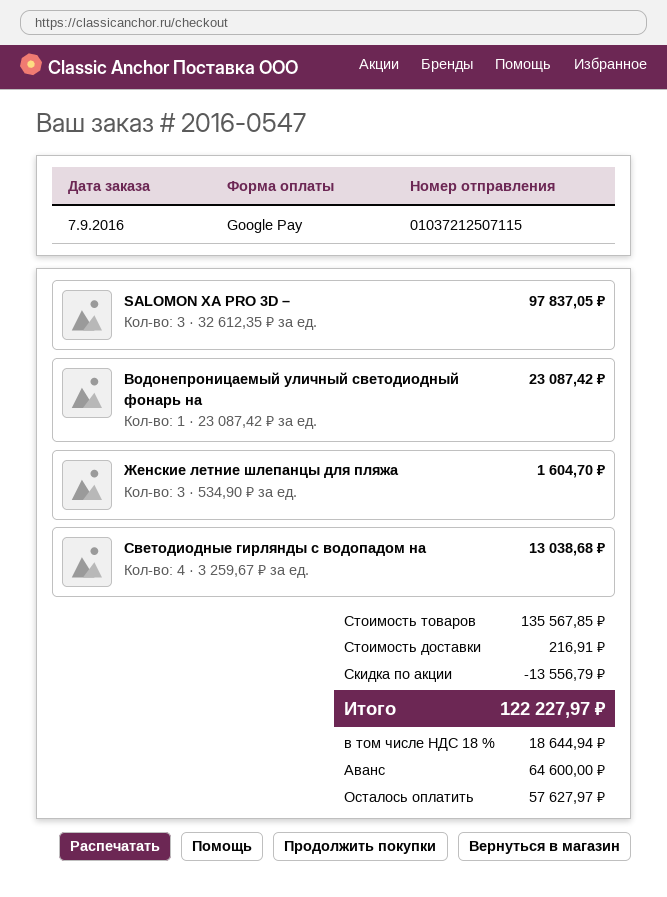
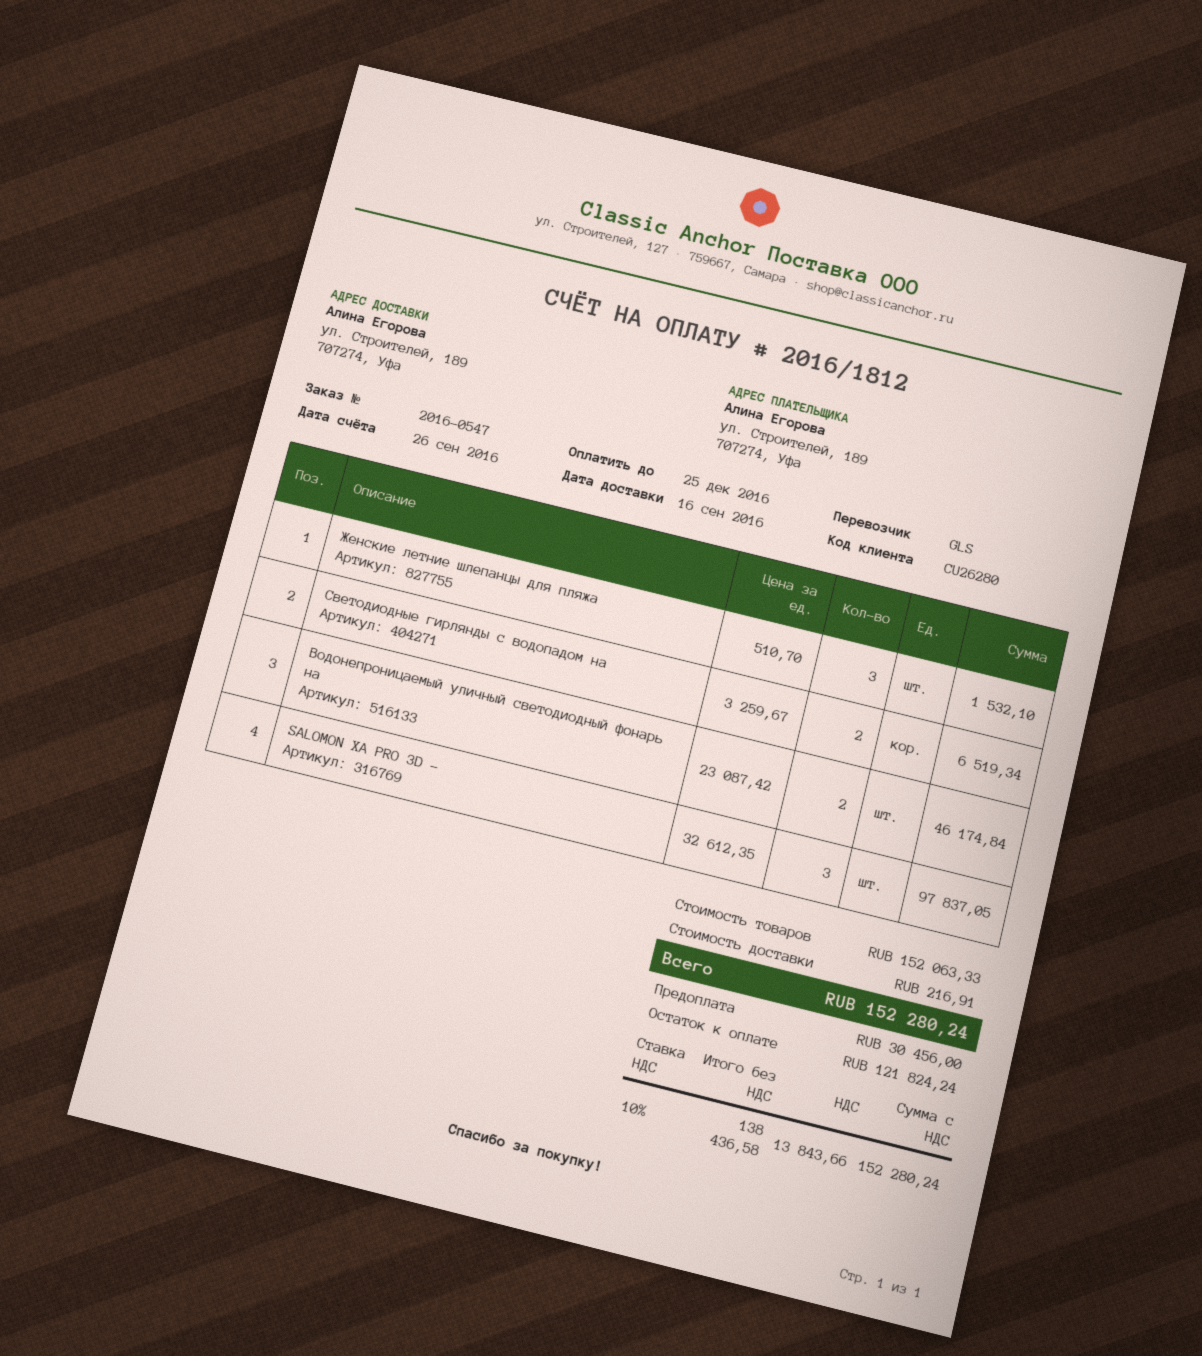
Водонепроницаемый уличный светодиодный фонарь на: 1 x 23087.42 = 23087.42 -> 2 x 23087.42 = 46174.84
Женские летние шлепанцы для пляжа: 3 x 534.90 = 1604.70 -> 3 x 510.70 = 1532.10
Светодиодные гирлянды с водопадом на: 4 x 3259.67 = 13038.68 -> 2 x 3259.67 = 6519.34
subtotal: 135567.85 -> 152063.33
discount: 13556.79 -> none
tax: 18% = 18644.94 -> 10% = 13843.66
total: 122227.97 -> 152280.24
deposit: 64600.00 -> 30456.00
balance: 57627.97 -> 121824.24

